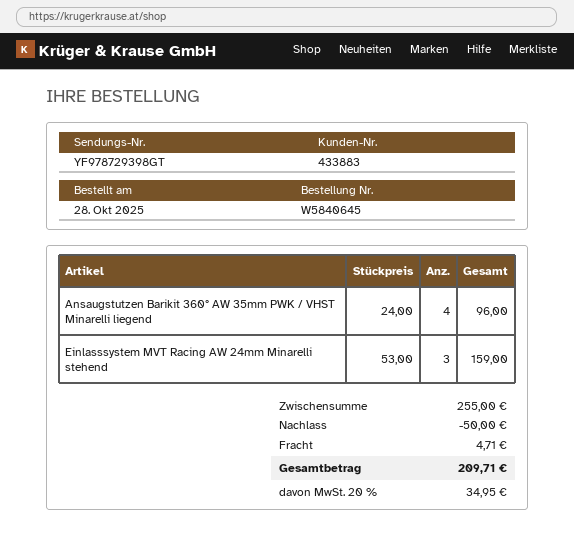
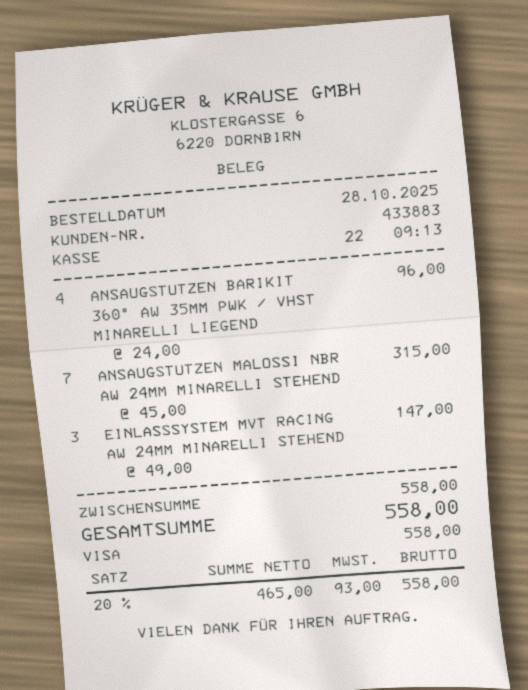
Einlasssystem MVT Racing AW 24mm Minarelli stehend: 3 x 53.00 = 159.00 -> 3 x 49.00 = 147.00
ANSAUGSTUTZEN MALOSSI NBR AW 24MM MINARELLI STEHEND: none -> 7 x 45.00 = 315.00
subtotal: 255.00 -> 558.00
discount: 50.00 -> none
shipping: 4.71 -> none
tax: 20% = 34.95 -> 20% = 93.00
total: 209.71 -> 558.00

